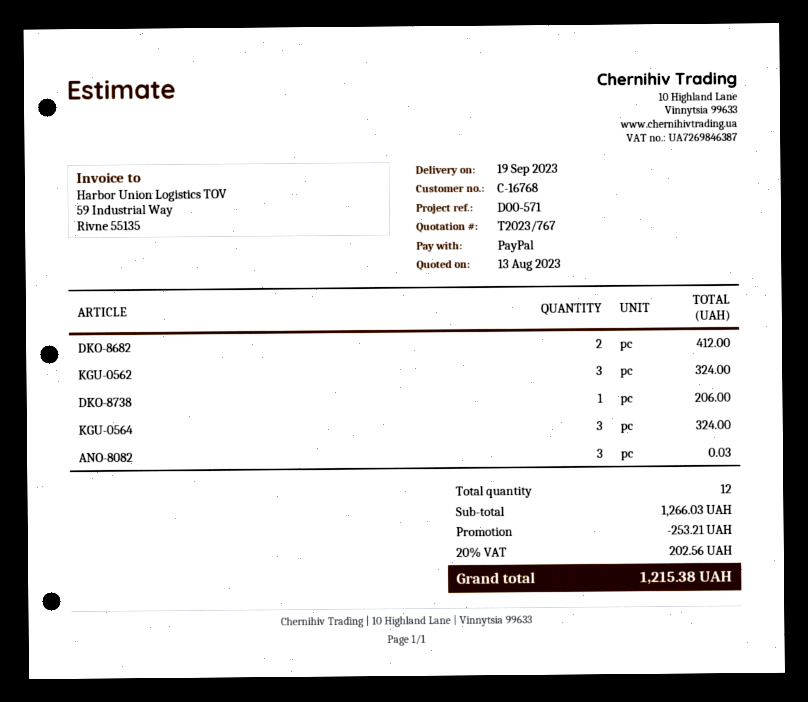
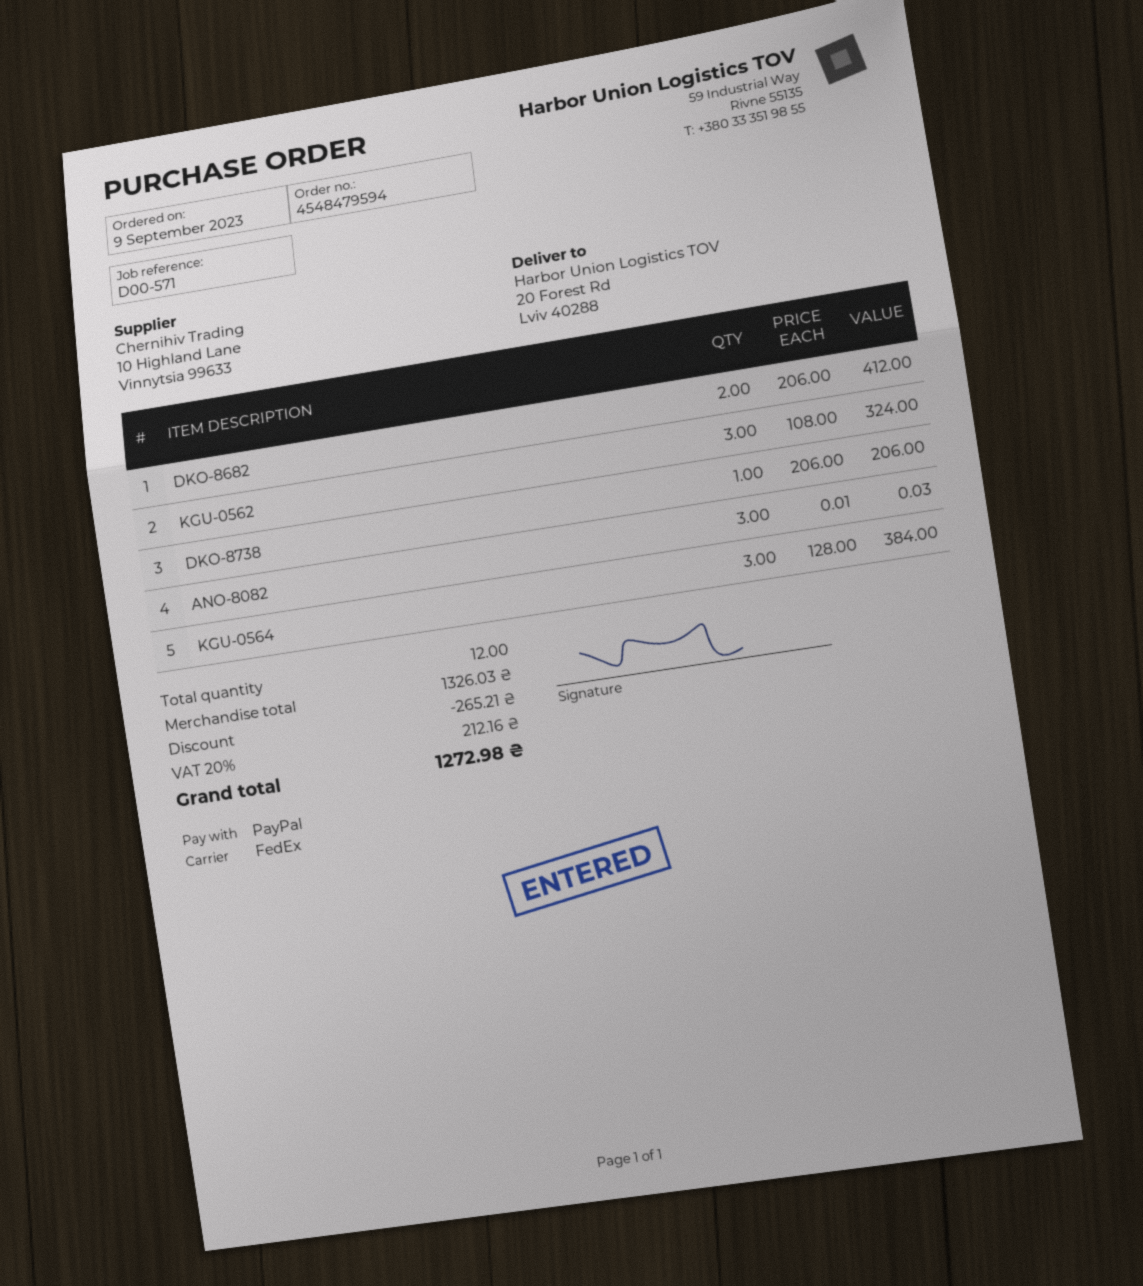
KGU-0564: 3 for 324.00 -> 3 for 384.00
subtotal: 1266.03 -> 1326.03
discount: 253.21 -> 265.21
tax: 20% = 202.56 -> 20% = 212.16
total: 1215.38 -> 1272.98

